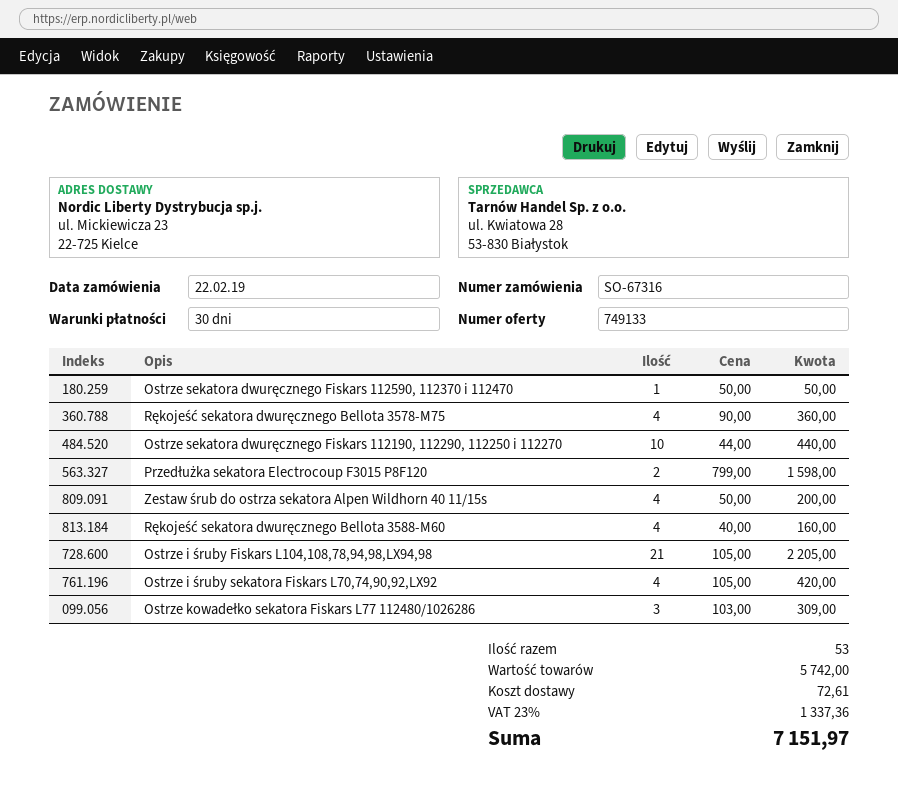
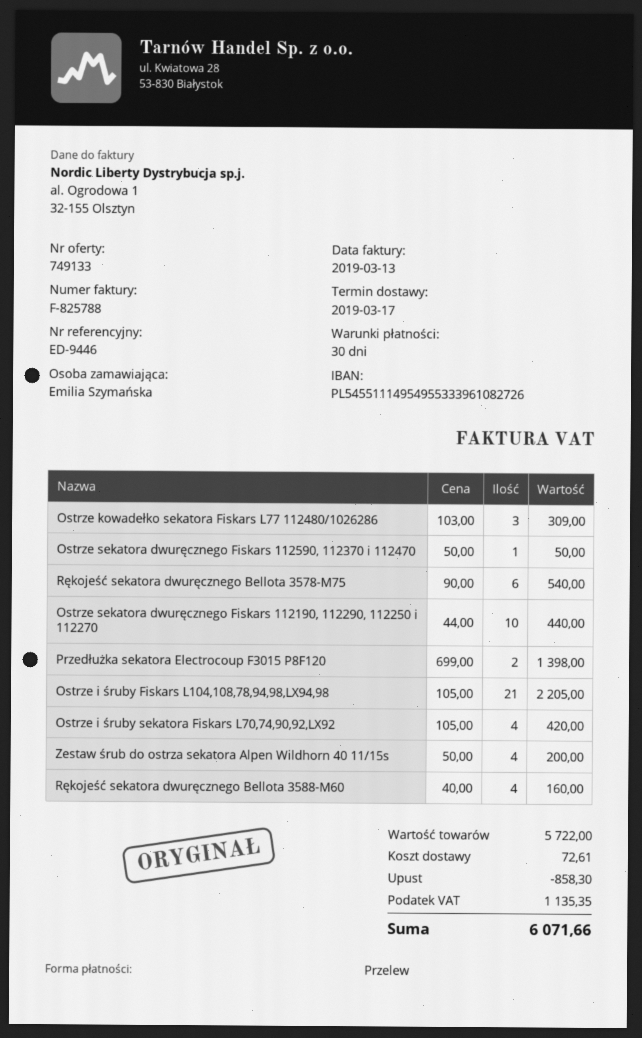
Rękojeść sekatora dwuręcznego Bellota 3578-M75: 4 x 90.00 = 360.00 -> 6 x 90.00 = 540.00
Przedłużka sekatora Electrocoup F3015 P8F120: 2 x 799.00 = 1598.00 -> 2 x 699.00 = 1398.00
subtotal: 5742.00 -> 5722.00
discount: none -> 858.30
tax: 1337.36 -> 1135.35
total: 7151.97 -> 6071.66

